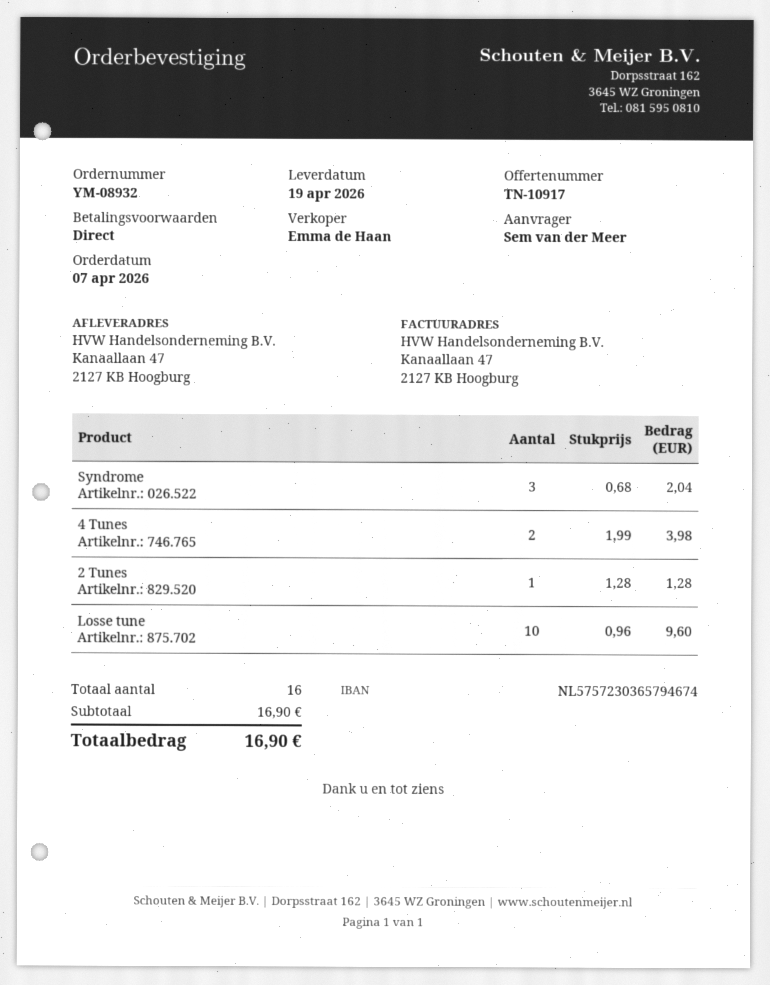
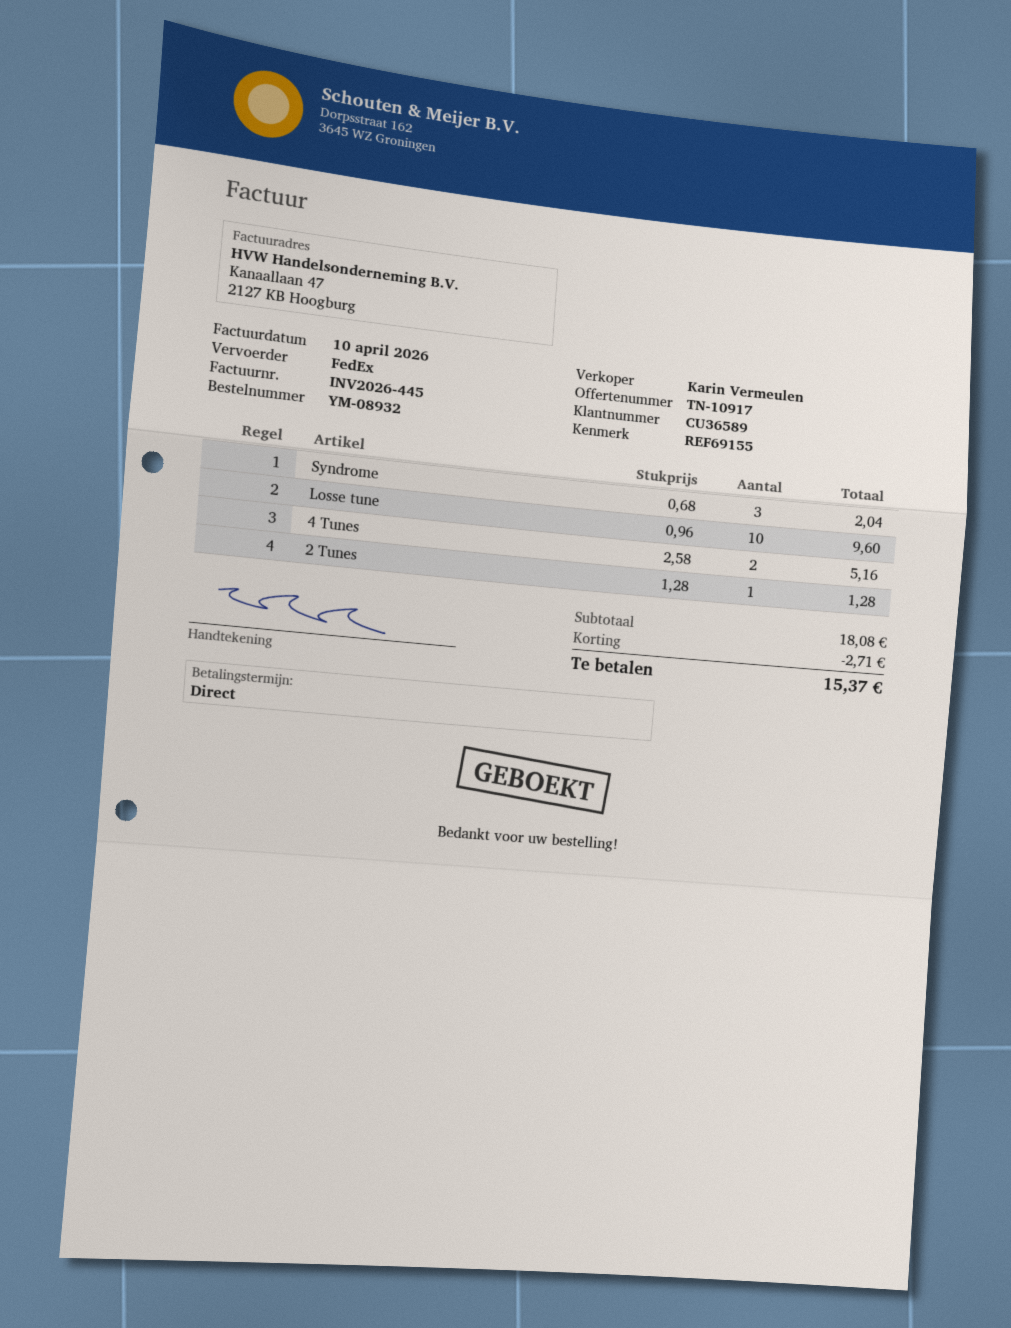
sales rep: Emma de Haan -> Karin Vermeulen
4 Tunes: 2 x 1.99 = 3.98 -> 2 x 2.58 = 5.16
subtotal: 16.90 -> 18.08
discount: none -> 2.71
total: 16.90 -> 15.37

